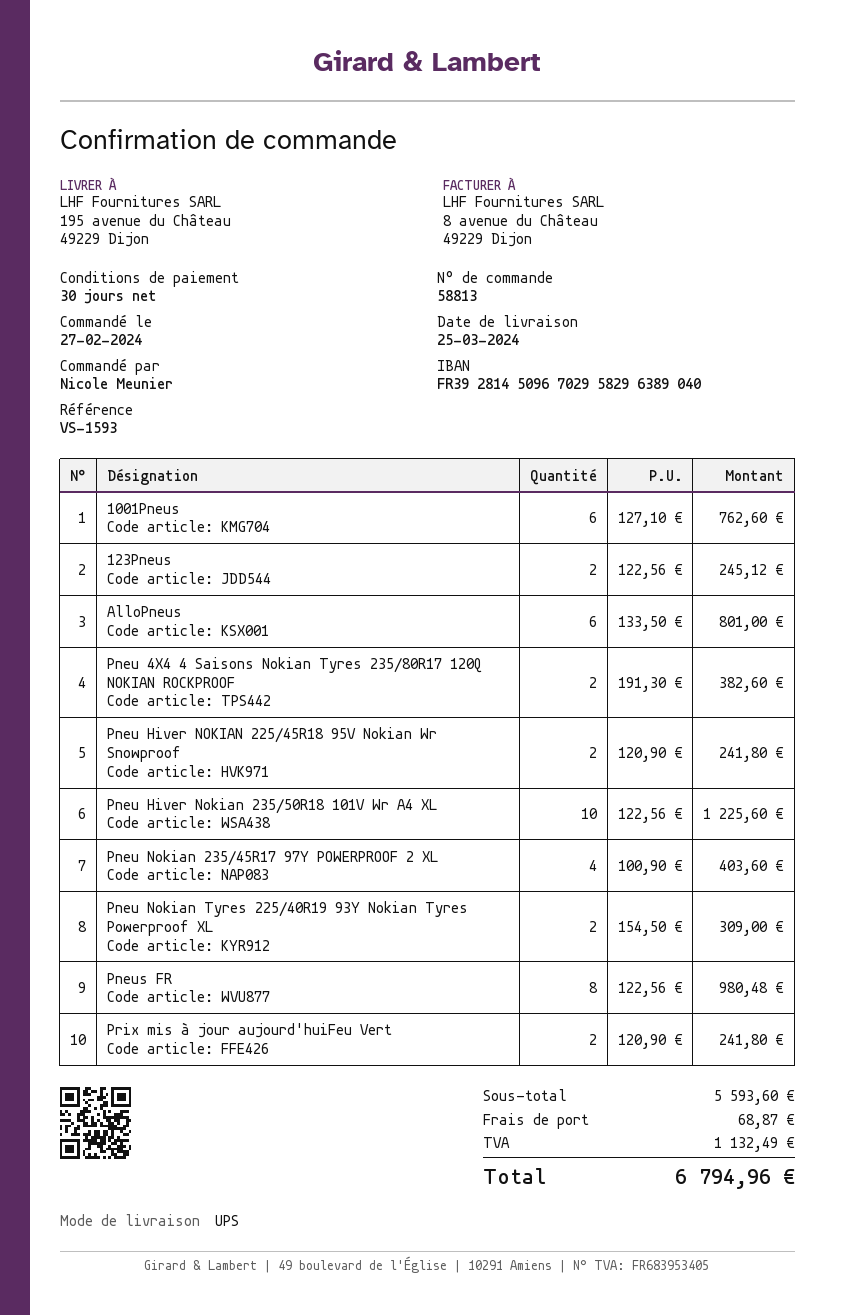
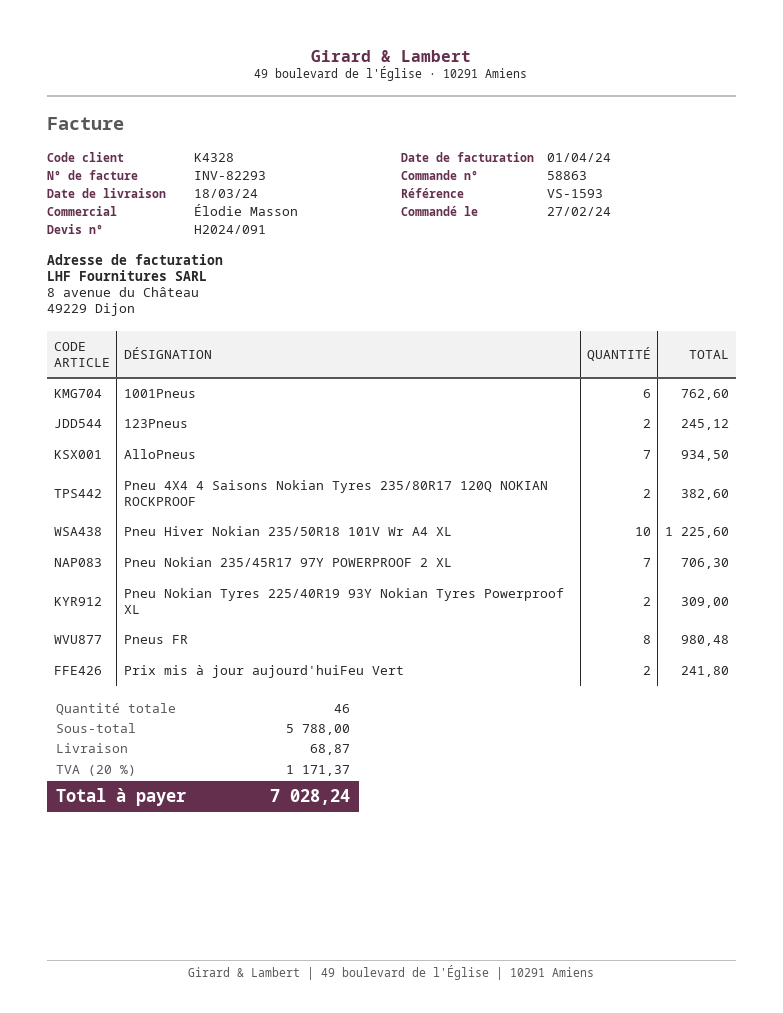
order number: 58813 -> 58863
delivery date: 2024-03-25 -> 2024-03-18
AlloPneus: 6 for 801.00 -> 7 for 934.50
Pneu Hiver NOKIAN 225/45R18 95V Nokian Wr Snowproof: 2 for 241.80 -> none
Pneu Nokian 235/45R17 97Y POWERPROOF 2 XL: 4 for 403.60 -> 7 for 706.30
subtotal: 5593.60 -> 5788.00
tax: 1132.49 -> 1171.37
total: 6794.96 -> 7028.24

